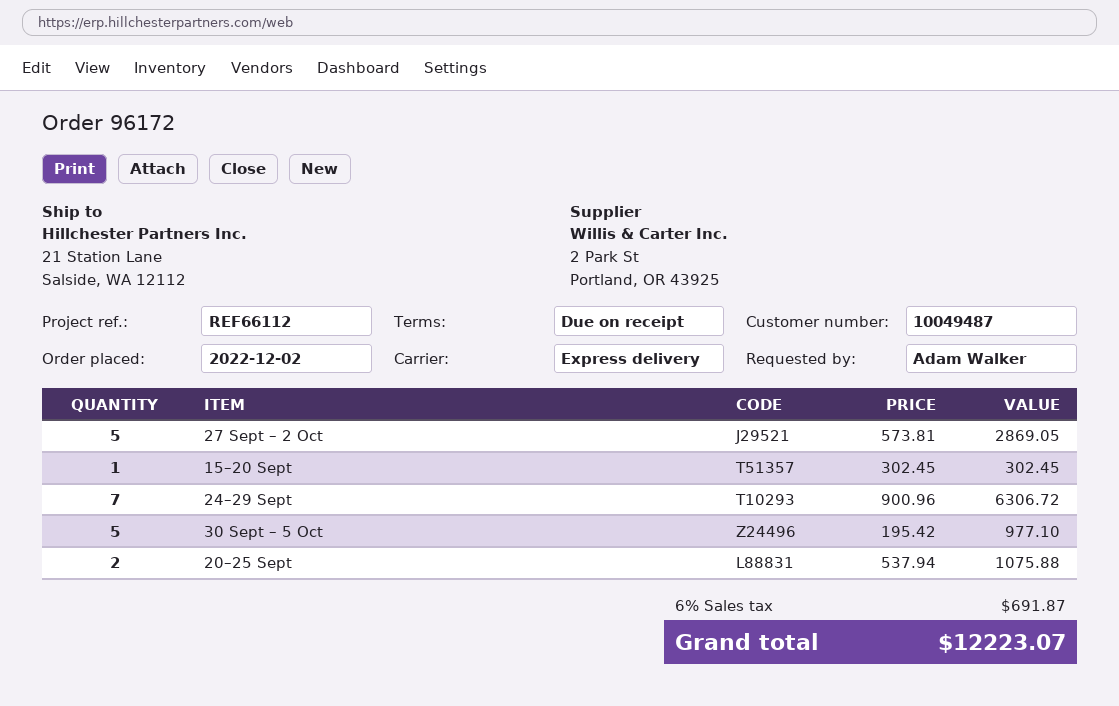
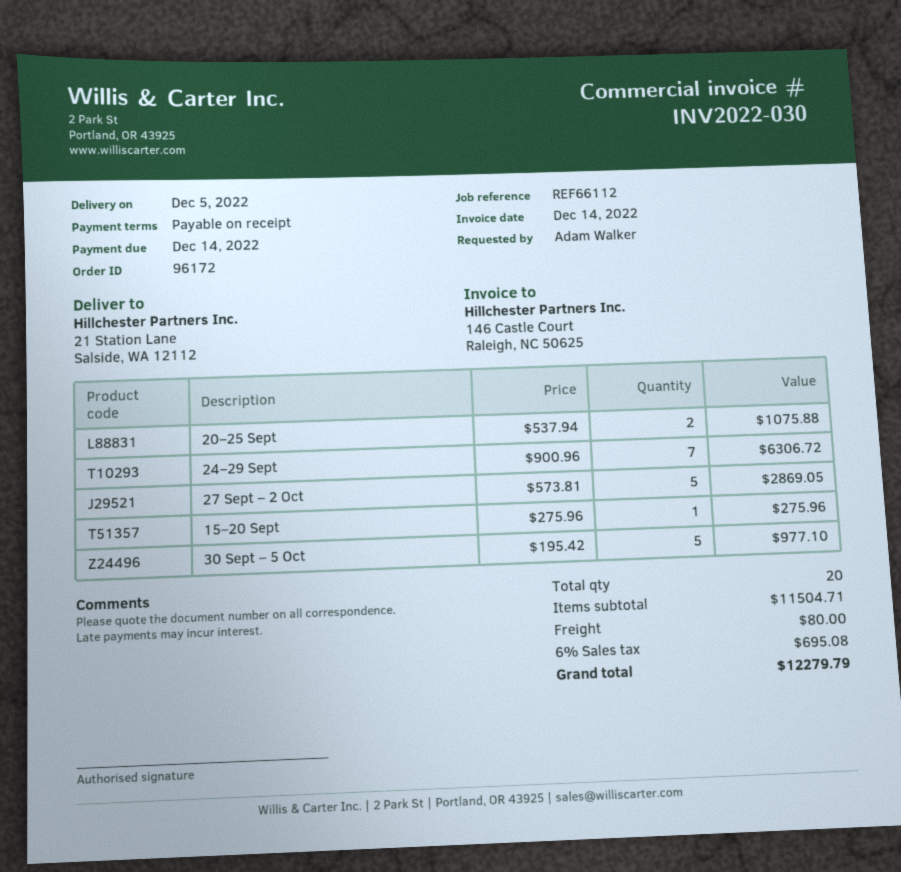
15–20 Sept: 1 x 302.45 = 302.45 -> 1 x 275.96 = 275.96
shipping: none -> 80.00
tax: 6% = 691.87 -> 6% = 695.08
total: 12223.07 -> 12279.79

